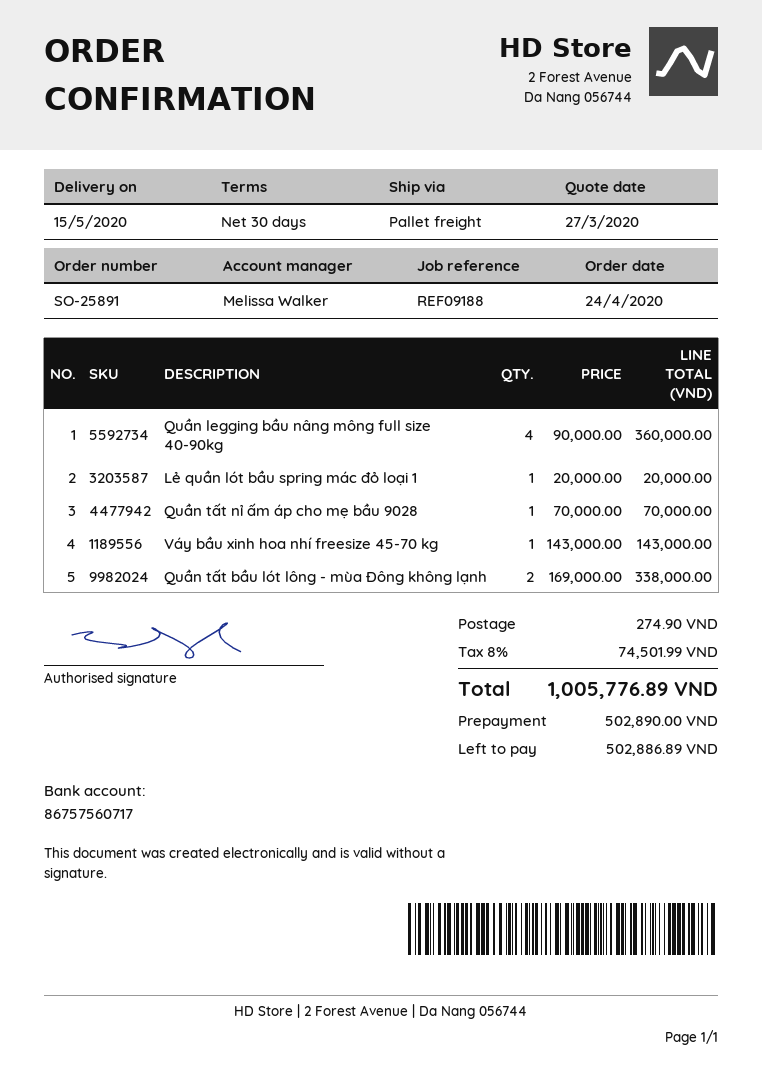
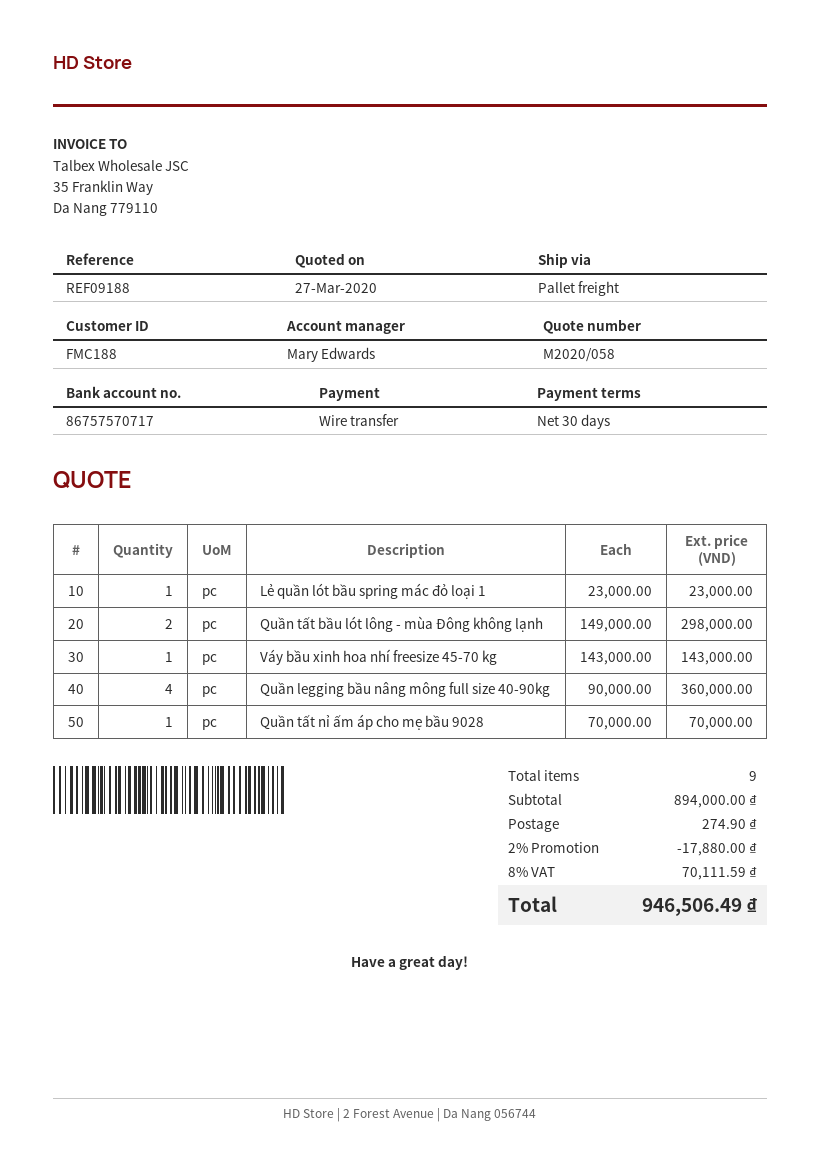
sales rep: Melissa Walker -> Mary Edwards
bank account: 86757560717 -> 86757570717
Lẻ quần lót bầu spring mác đỏ loại 1: 1 x 20000.00 = 20000.00 -> 1 x 23000.00 = 23000.00
Quần tất bầu lót lông - mùa Đông không lạnh: 2 x 169000.00 = 338000.00 -> 2 x 149000.00 = 298000.00
discount: none -> 2% = 17880.00
tax: 8% = 74501.99 -> 8% = 70111.59
total: 1005776.89 -> 946506.49

